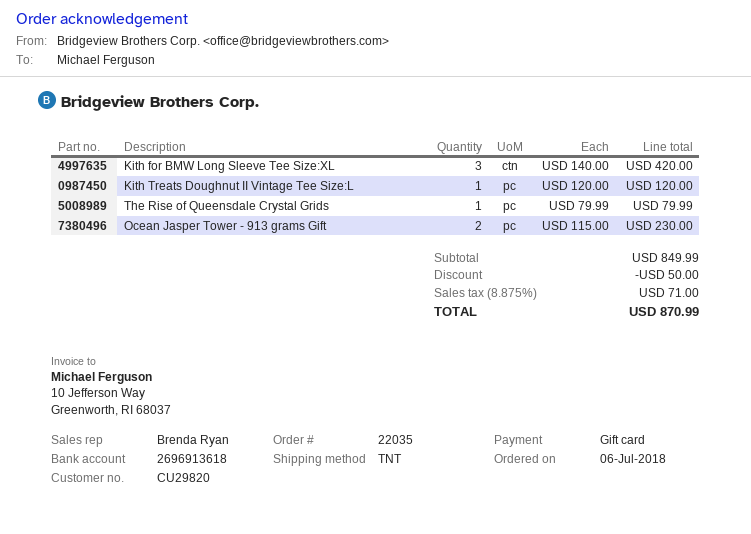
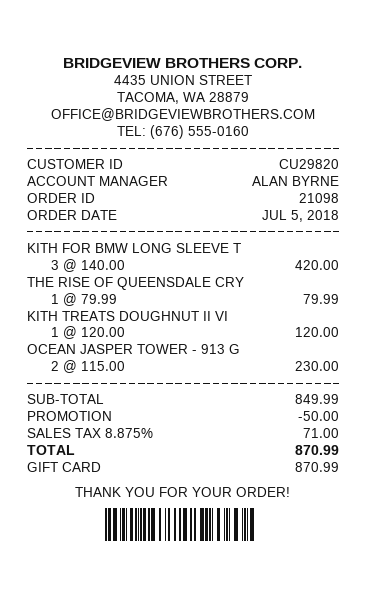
order number: 22035 -> 21098
order date: 2018-07-06 -> 2018-07-05
sales rep: Brenda Ryan -> ALAN BYRNE

